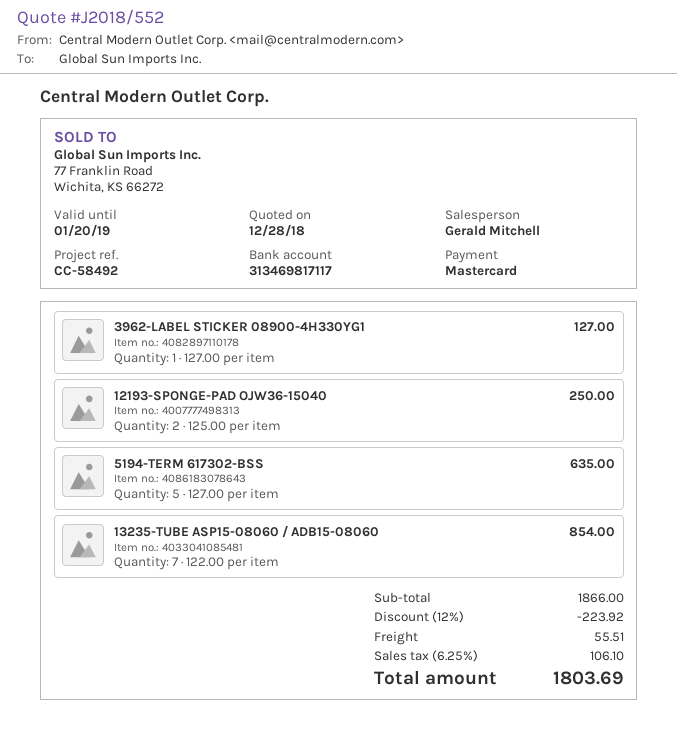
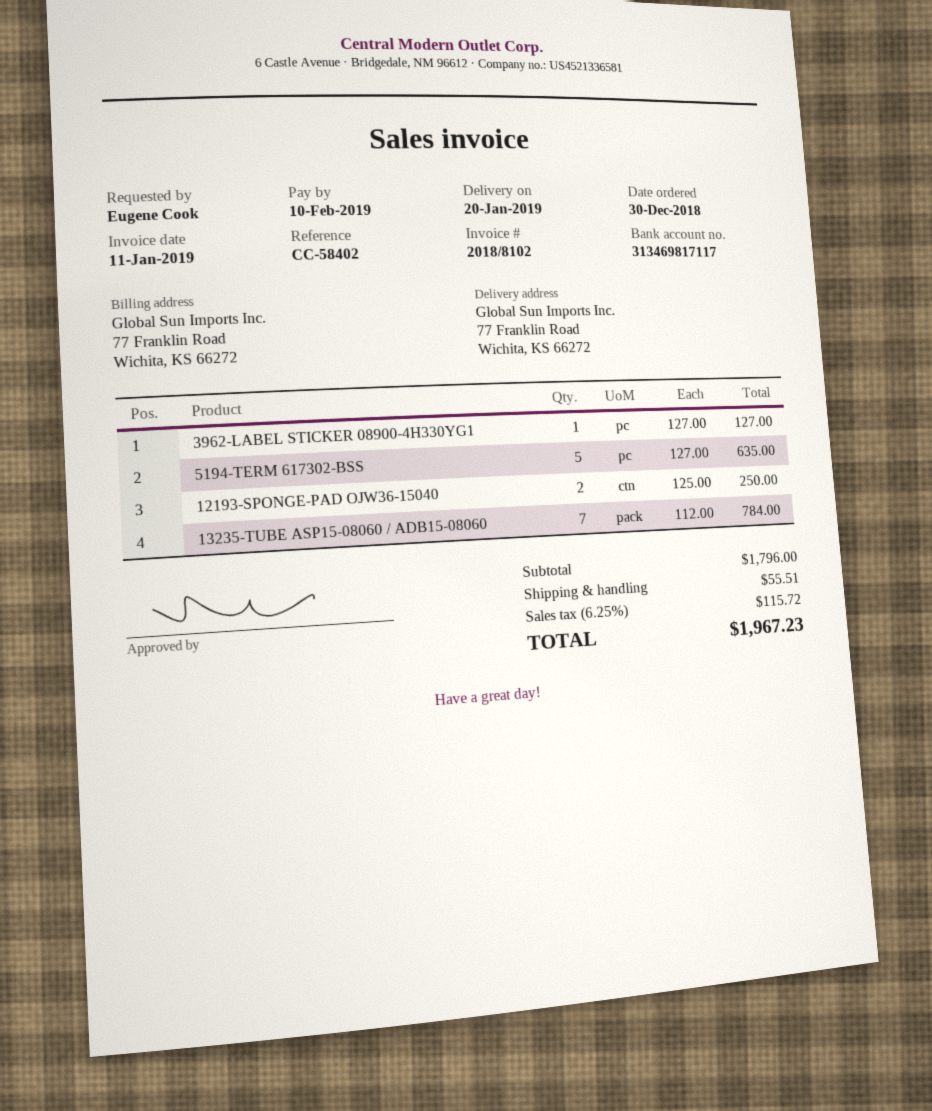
reference: CC-58492 -> CC-58402
13235-TUBE ASP15-08060 / ADB15-08060: 7 x 122.00 = 854.00 -> 7 x 112.00 = 784.00
subtotal: 1866.00 -> 1796.00
discount: 12% = 223.92 -> none
tax: 6.25% = 106.10 -> 6.25% = 115.72
total: 1803.69 -> 1967.23

